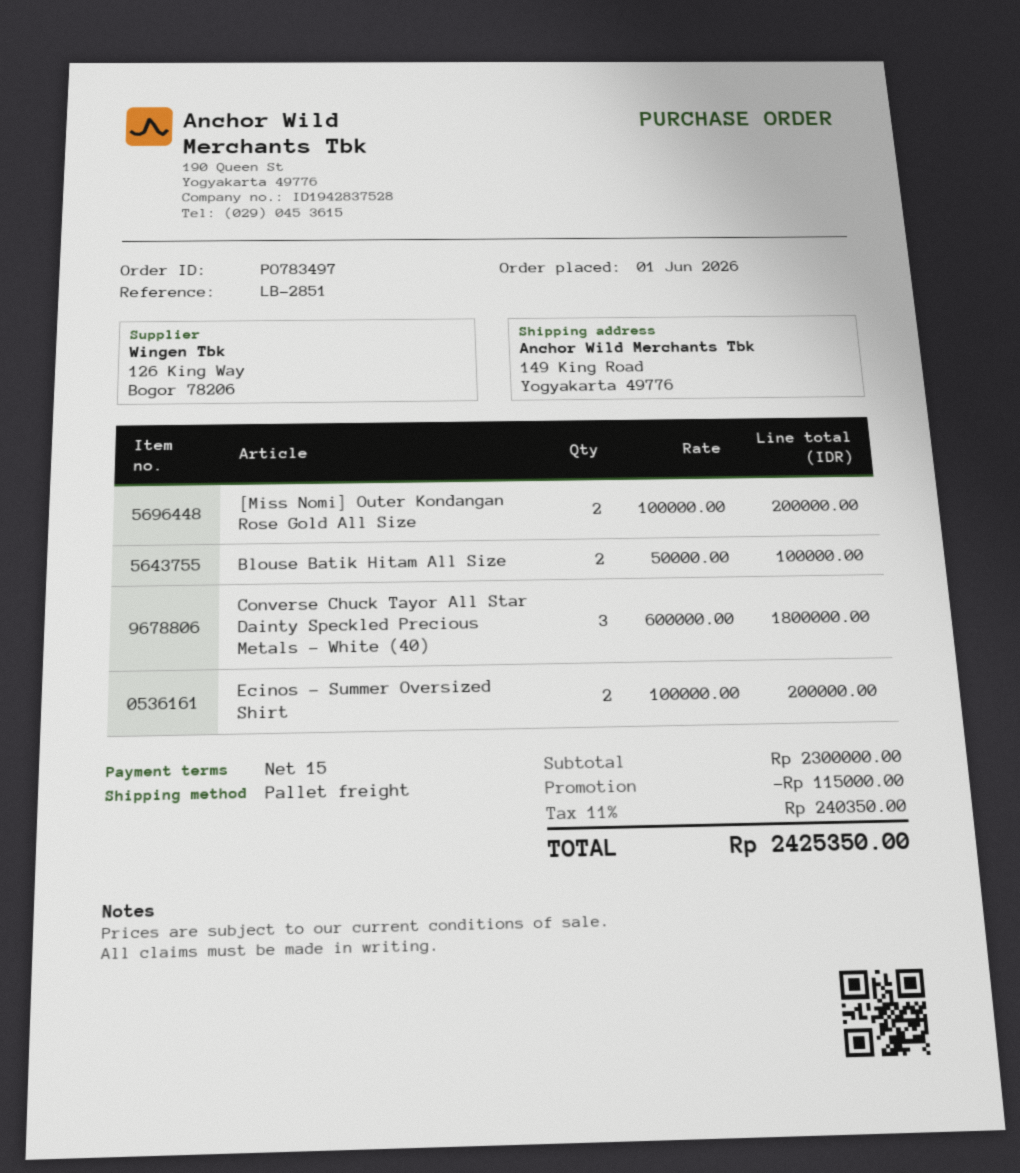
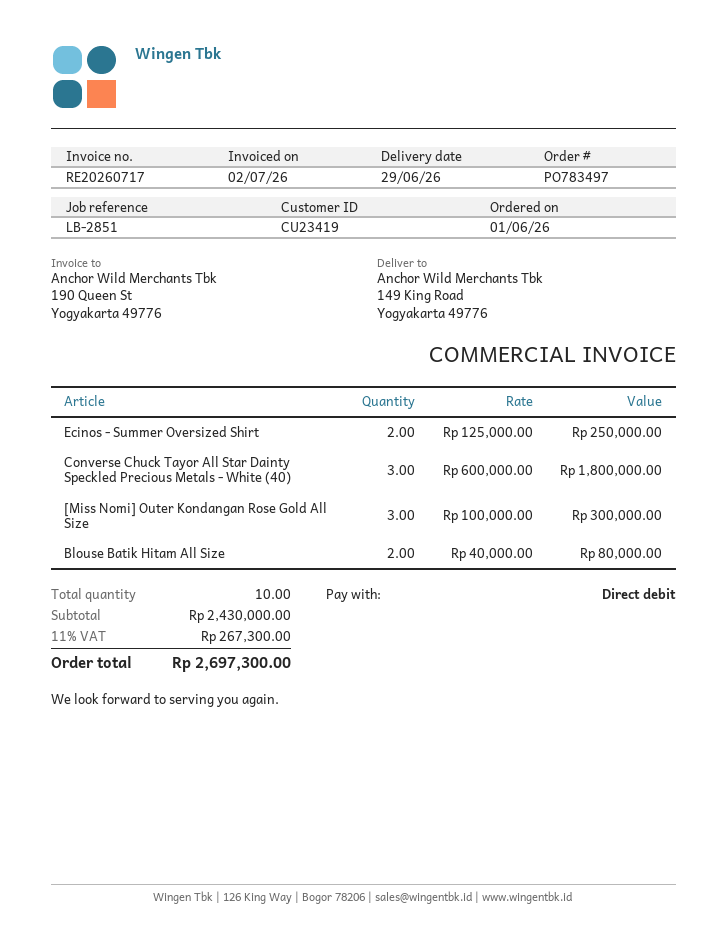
[Miss Nomi] Outer Kondangan Rose Gold All Size: 2 x 100000.00 = 200000.00 -> 3 x 100000.00 = 300000.00
Blouse Batik Hitam All Size: 2 x 50000.00 = 100000.00 -> 2 x 40000.00 = 80000.00
Ecinos - Summer Oversized Shirt: 2 x 100000.00 = 200000.00 -> 2 x 125000.00 = 250000.00
subtotal: 2300000.00 -> 2430000.00
discount: 115000.00 -> none
tax: 11% = 240350.00 -> 11% = 267300.00
total: 2425350.00 -> 2697300.00

